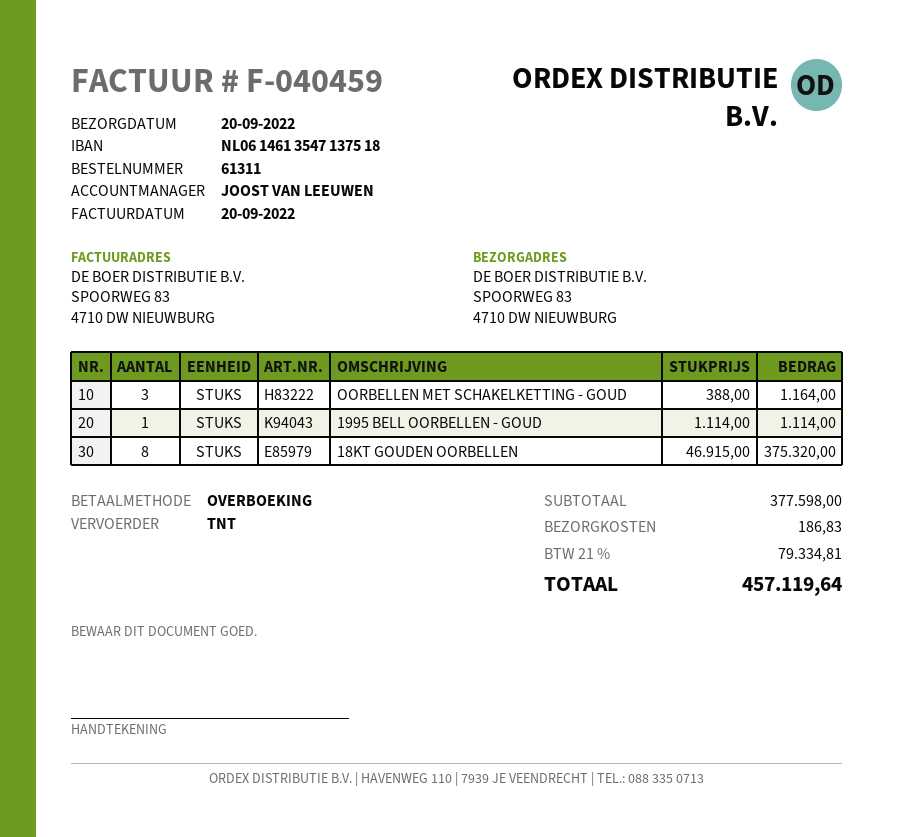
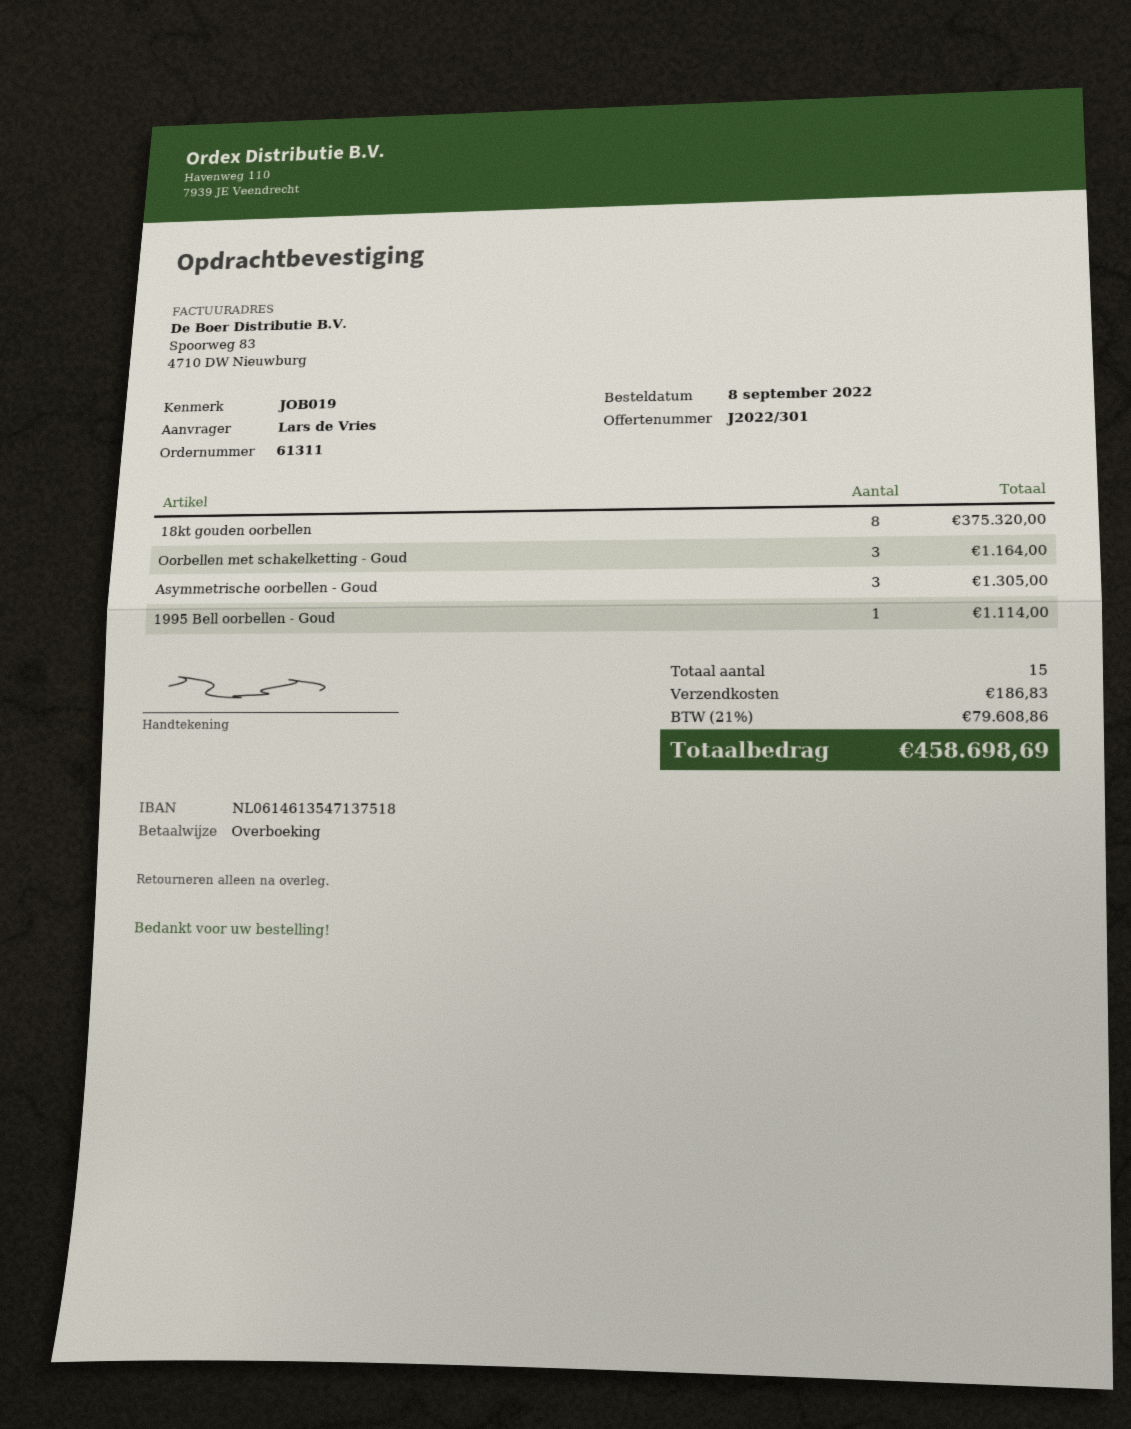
Asymmetrische oorbellen - Goud: none -> 3 for 1305.00
tax: 21% = 79334.81 -> 21% = 79608.86
total: 457119.64 -> 458698.69

